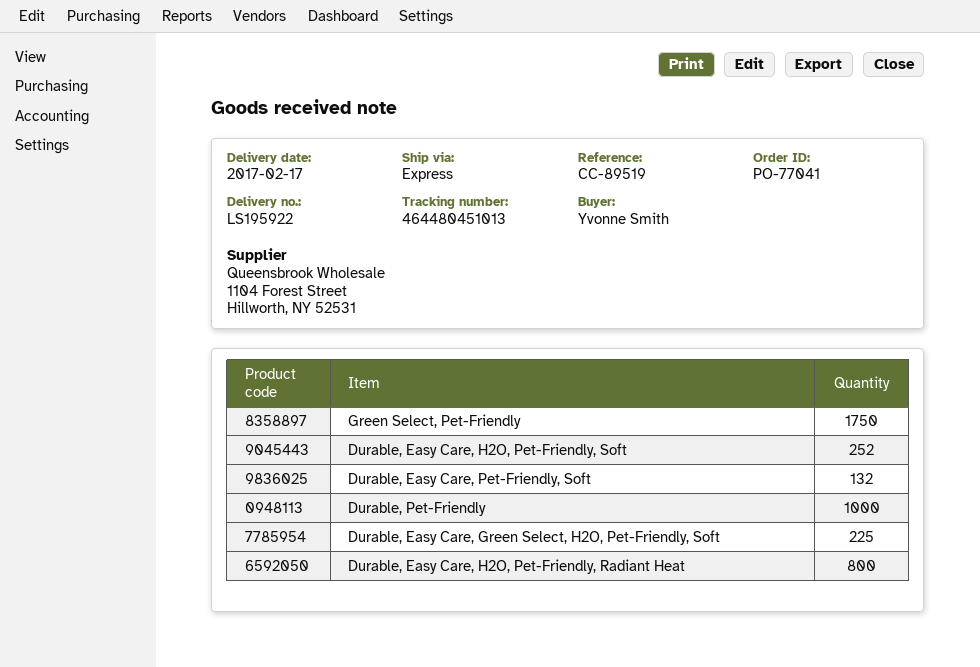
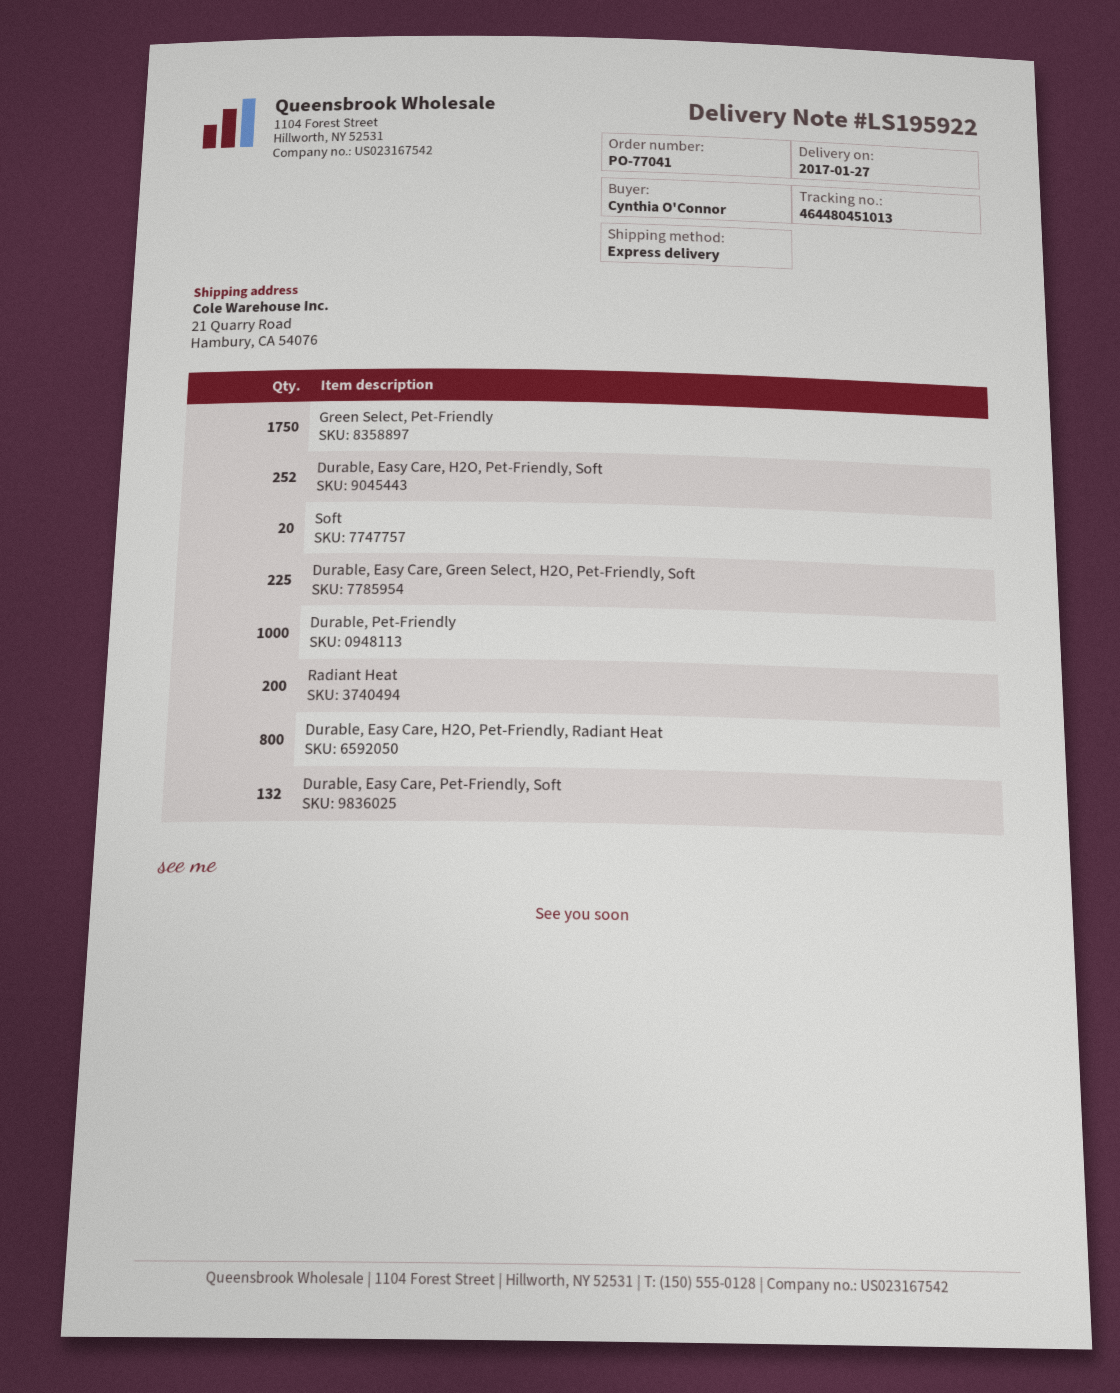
delivery date: 2017-02-17 -> 2017-01-27
ordered by: Yvonne Smith -> Cynthia O'Connor
Soft: none -> 20
Radiant Heat: none -> 200

